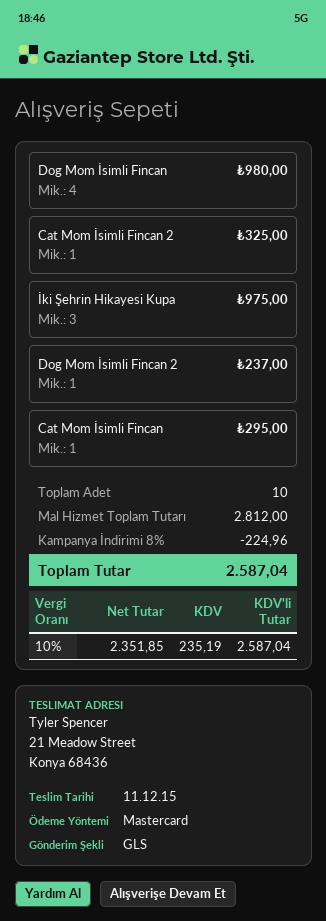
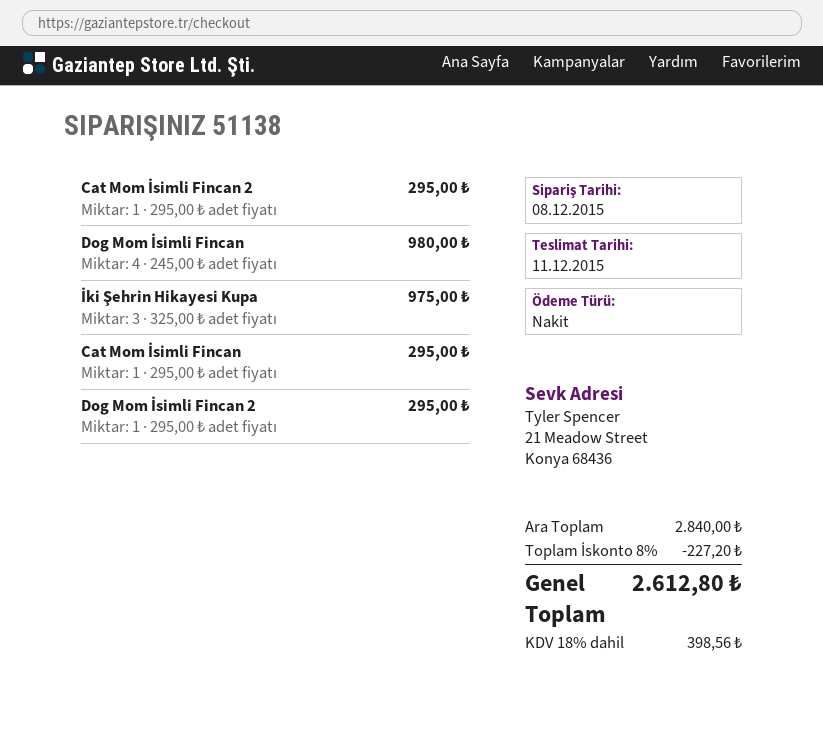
payment method: Mastercard -> cash
Cat Mom İsimli Fincan 2: 1 for 325.00 -> 1 for 295.00
Dog Mom İsimli Fincan 2: 1 for 237.00 -> 1 for 295.00
subtotal: 2812.00 -> 2840.00
discount: 8% = 224.96 -> 8% = 227.20
tax: 10% = 235.19 -> 18% = 398.56
total: 2587.04 -> 2612.80

